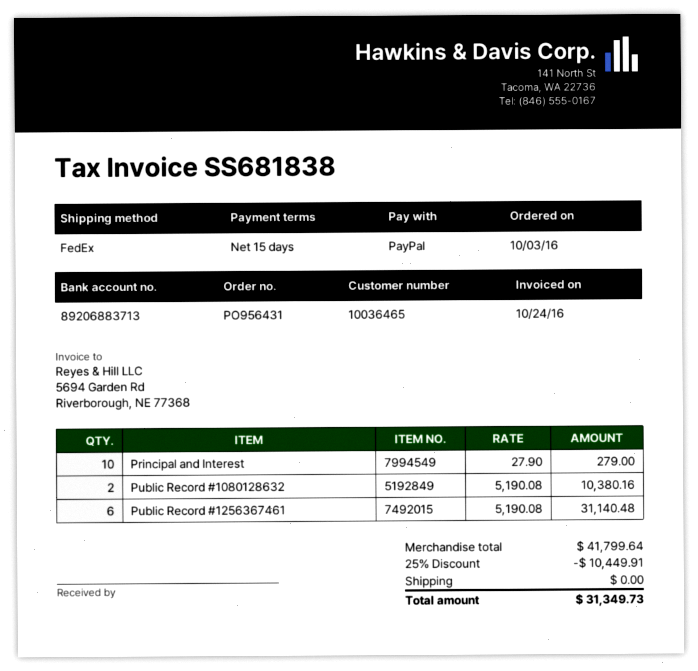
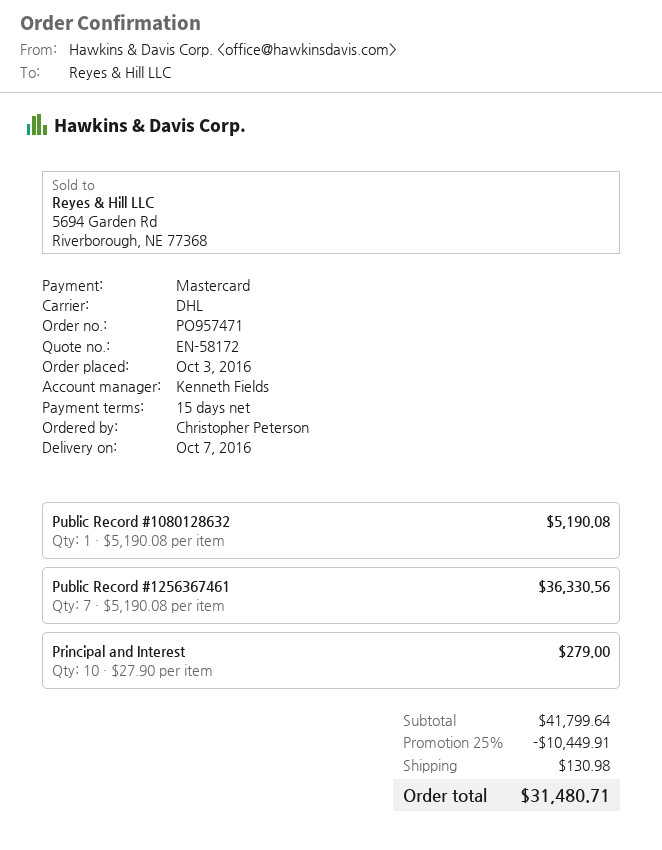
order number: PO956431 -> PO957471
payment method: PayPal -> Mastercard
shipping method: FedEx -> DHL
Public Record #1080128632: 2 x 5190.08 = 10380.16 -> 1 x 5190.08 = 5190.08
Public Record #1256367461: 6 x 5190.08 = 31140.48 -> 7 x 5190.08 = 36330.56
shipping: 0.00 -> 130.98
total: 31349.73 -> 31480.71

